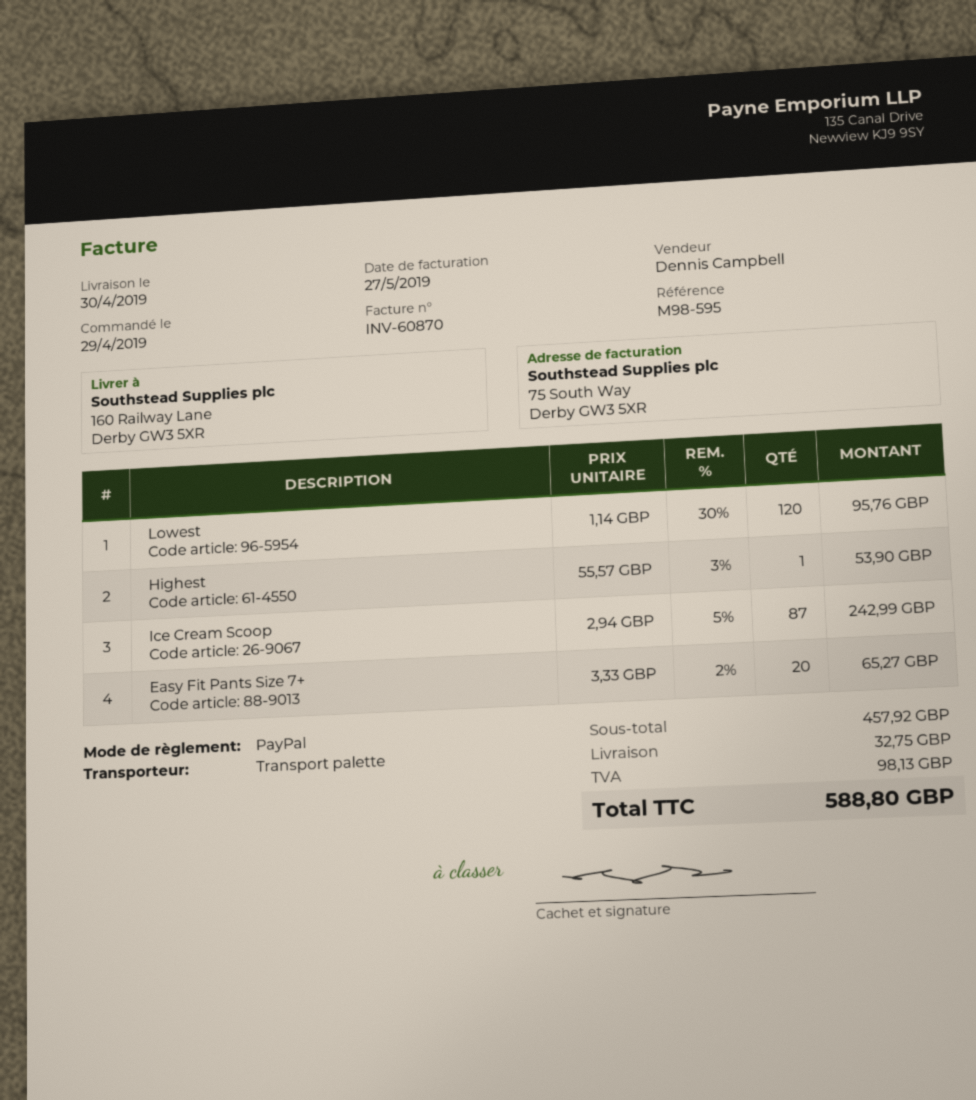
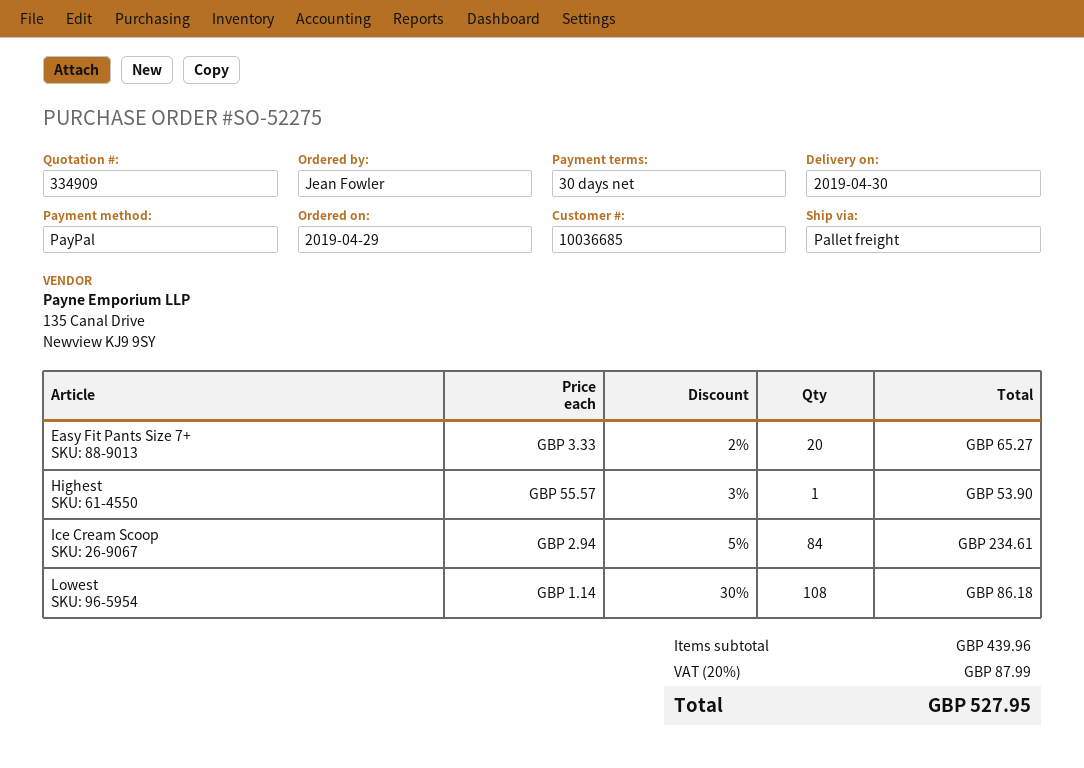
Lowest: 120 x 1.14 - 30% = 95.76 -> 108 x 1.14 - 30% = 86.18
Ice Cream Scoop: 87 x 2.94 - 5% = 242.99 -> 84 x 2.94 - 5% = 234.61
subtotal: 457.92 -> 439.96
shipping: 32.75 -> none
tax: 98.13 -> 87.99
total: 588.80 -> 527.95

